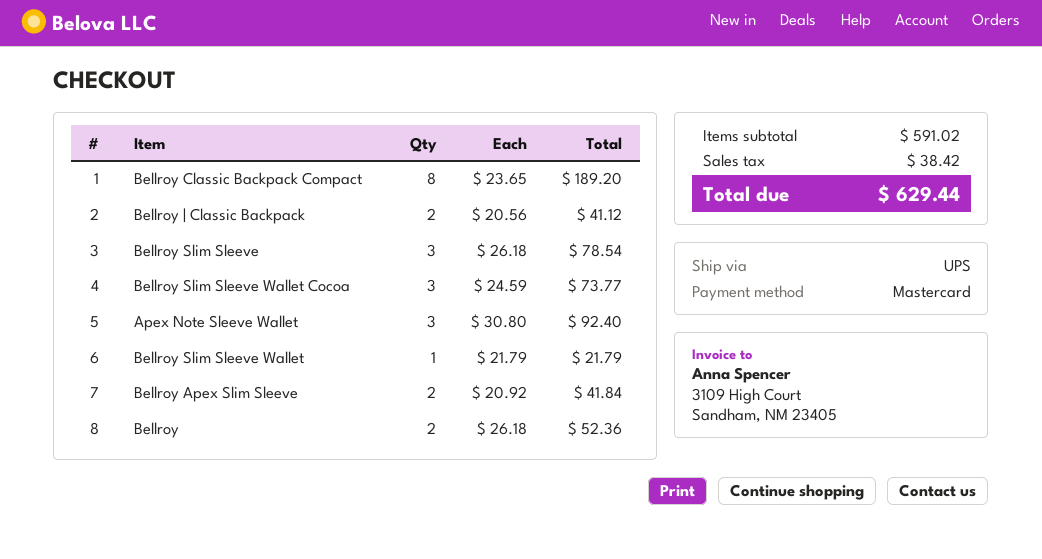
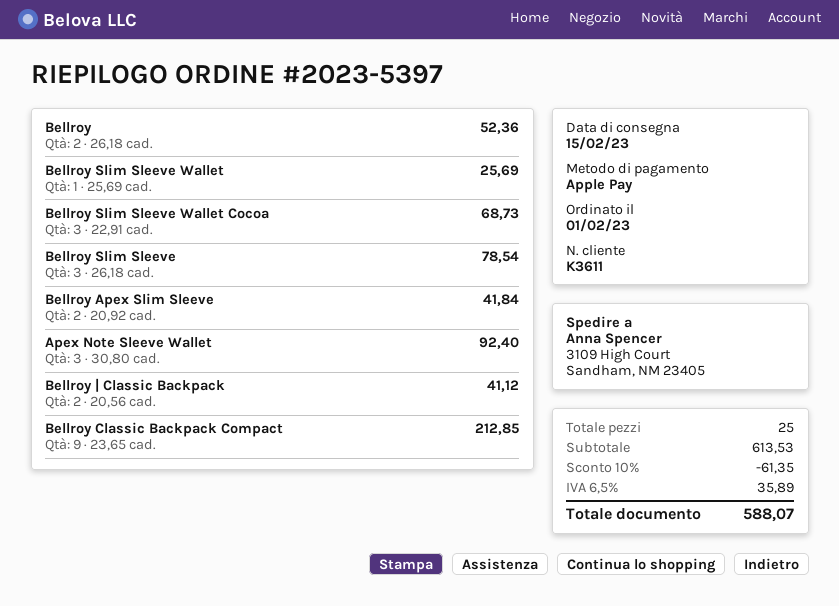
payment method: Mastercard -> Apple Pay
Bellroy Classic Backpack Compact: 8 x 23.65 = 189.20 -> 9 x 23.65 = 212.85
Bellroy Slim Sleeve Wallet Cocoa: 3 x 24.59 = 73.77 -> 3 x 22.91 = 68.73
Bellroy Slim Sleeve Wallet: 1 x 21.79 = 21.79 -> 1 x 25.69 = 25.69
subtotal: 591.02 -> 613.53
discount: none -> 10% = 61.35
tax: 38.42 -> 35.89
total: 629.44 -> 588.07

